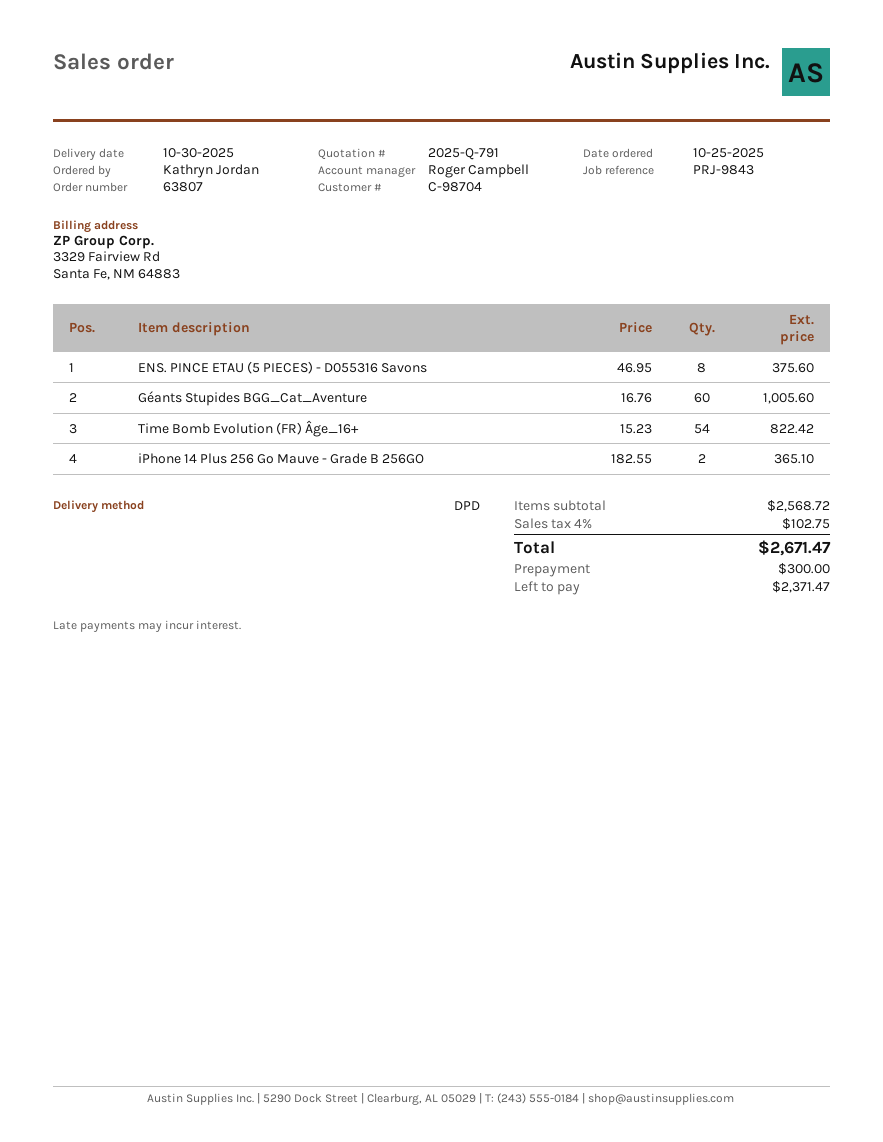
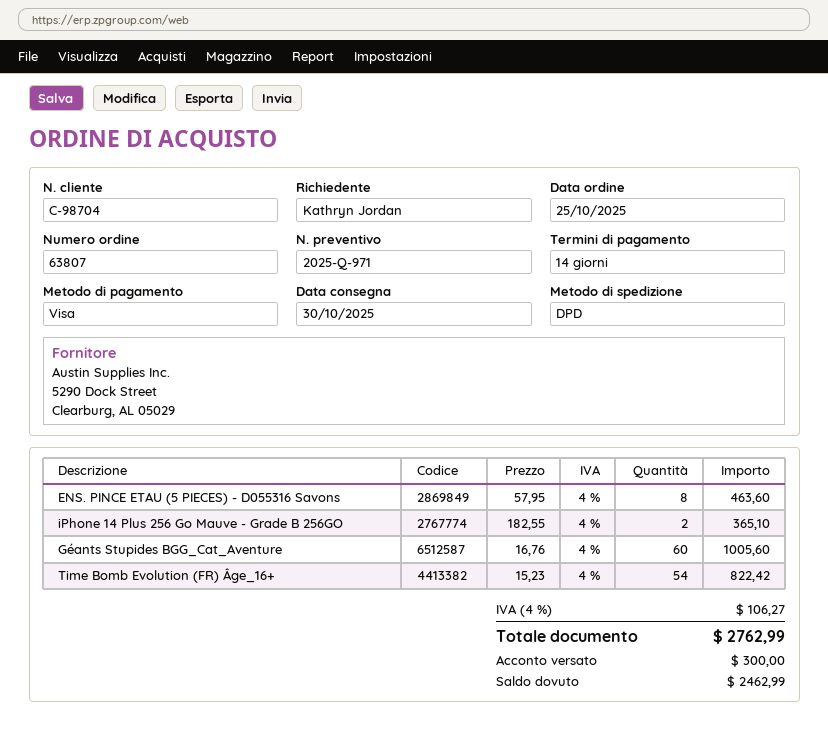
quote number: 2025-Q-791 -> 2025-Q-971
ENS. PINCE ETAU (5 PIECES) - D055316 Savons: 8 x 46.95 = 375.60 -> 8 x 57.95 = 463.60
tax: 4% = 102.75 -> 4% = 106.27
total: 2671.47 -> 2762.99
balance: 2371.47 -> 2462.99

